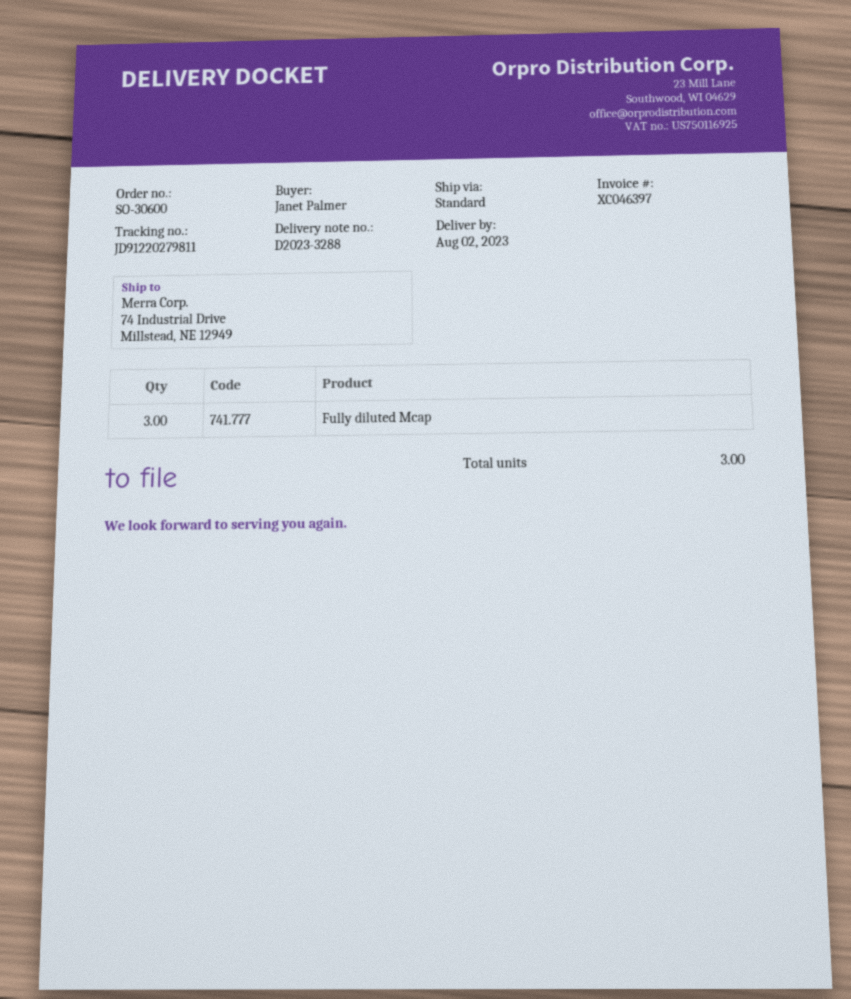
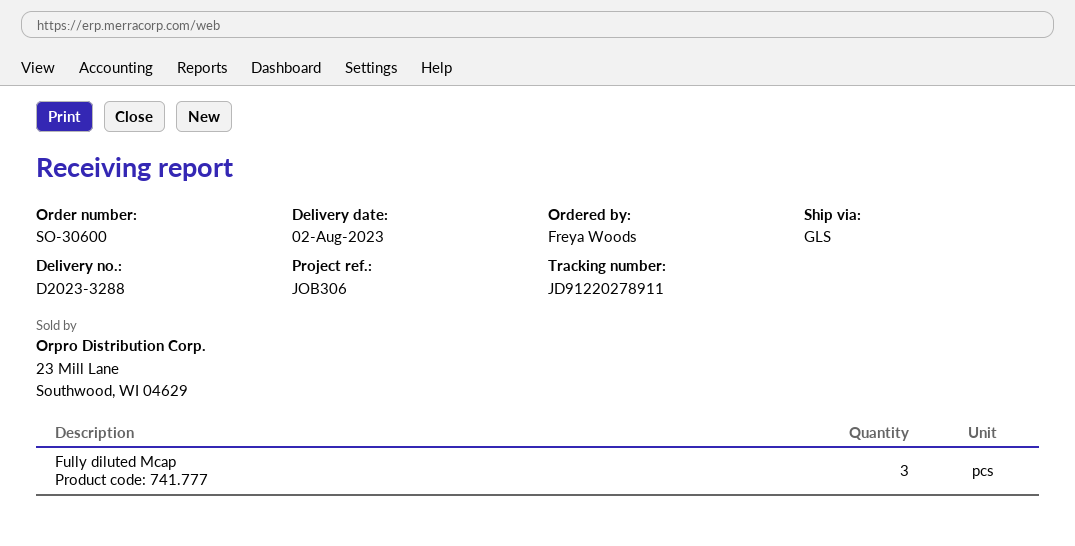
ordered by: Janet Palmer -> Freya Woods
shipping method: standard -> GLS
tracking number: JD91220279811 -> JD91220278911

